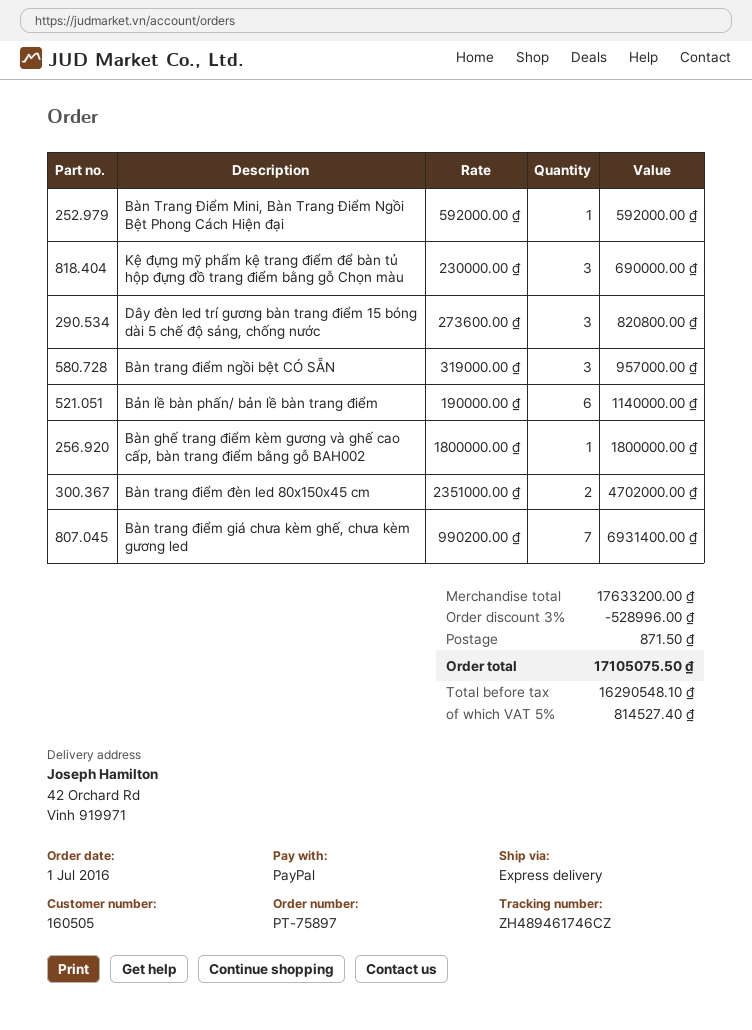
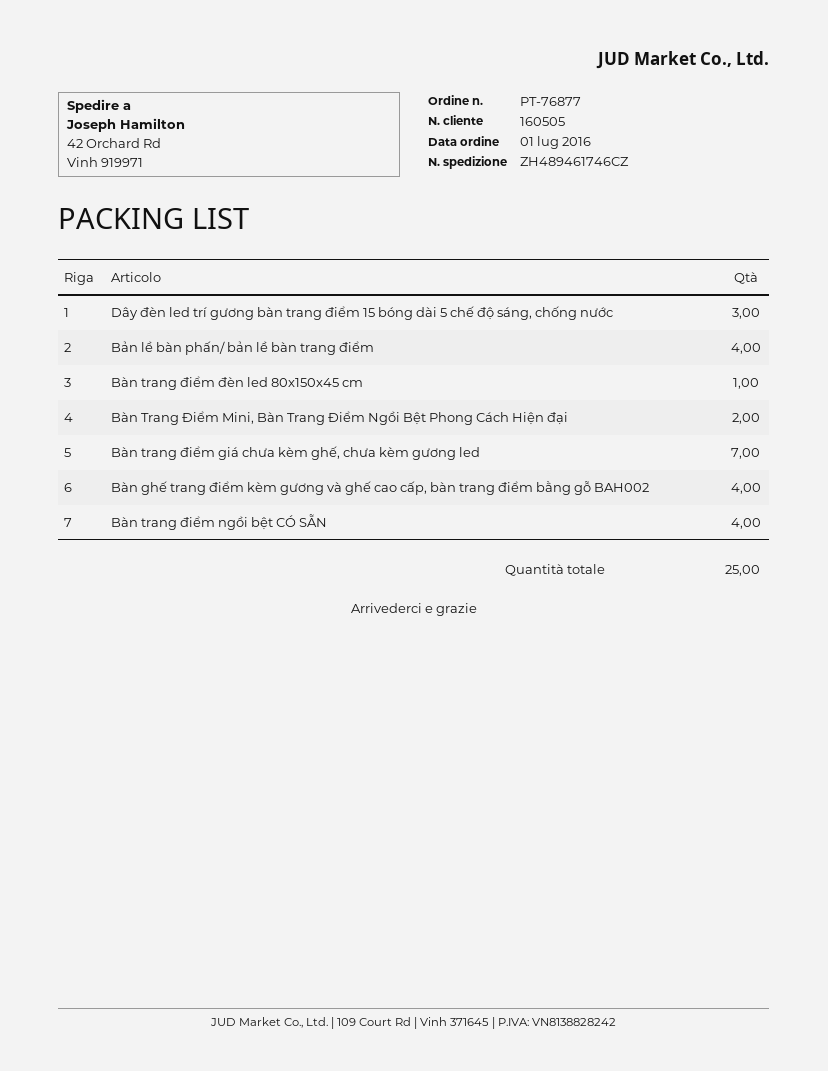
order number: PT-75897 -> PT-76877
Bàn Trang Điểm Mini, Bàn Trang Điểm Ngồi Bệt Phong Cách Hiện đại: 1 -> 2
Kệ đựng mỹ phẩm kệ trang điểm để bàn tủ hộp đựng đồ trang điểm bằng gỗ Chọn màu: 3 -> none
Bàn trang điểm ngồi bệt CÓ SẴN: 3 -> 4
Bản lề bàn phấn/ bản lề bàn trang điểm: 6 -> 4
Bàn ghế trang điểm kèm gương và ghế cao cấp, bàn trang điểm bằng gỗ BAH002: 1 -> 4
Bàn trang điểm đèn led 80x150x45 cm: 2 -> 1

